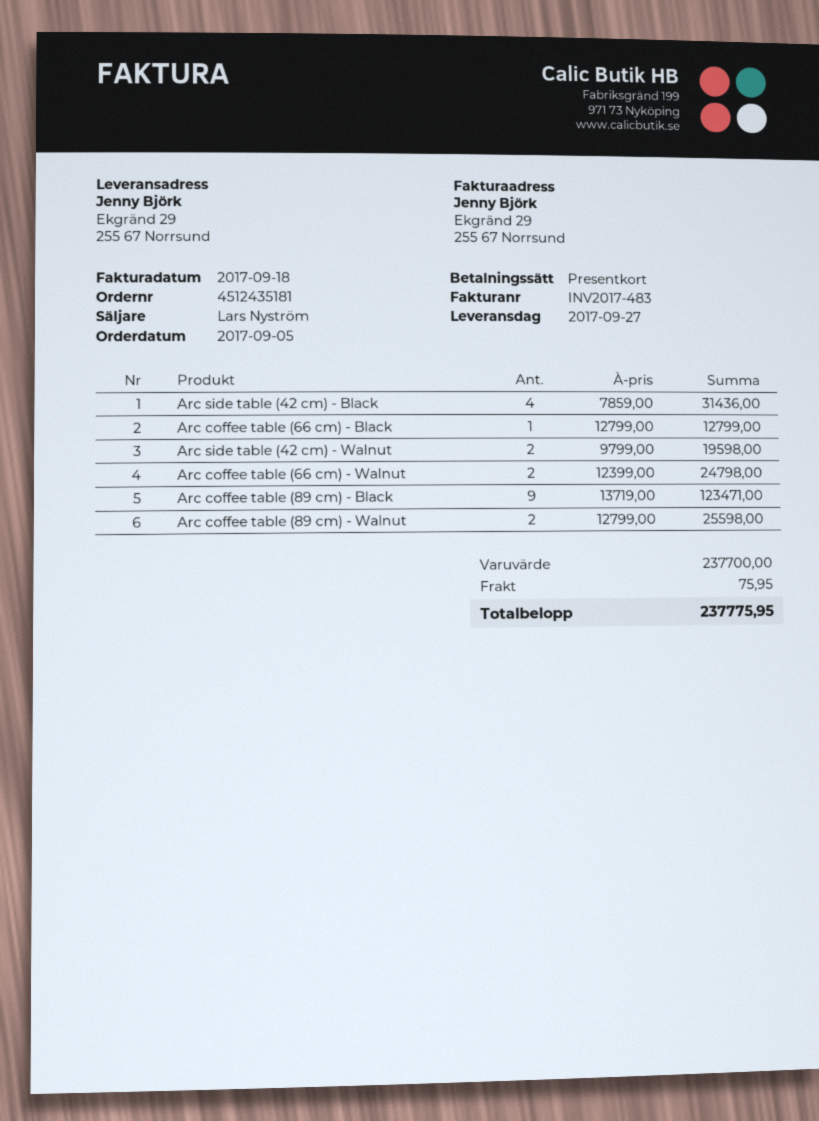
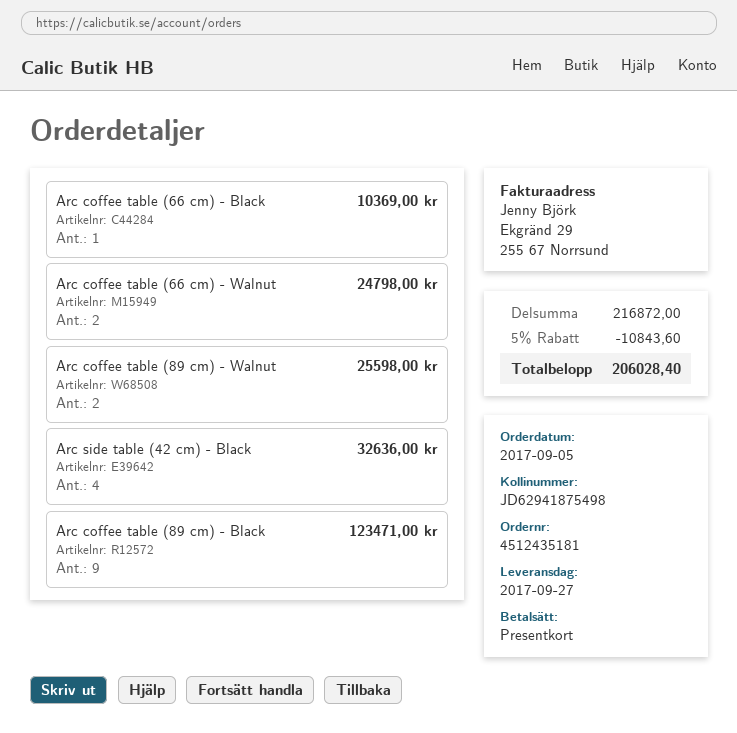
Arc side table (42 cm) - Black: 4 for 31436.00 -> 4 for 32636.00
Arc coffee table (66 cm) - Black: 1 for 12799.00 -> 1 for 10369.00
Arc side table (42 cm) - Walnut: 2 for 19598.00 -> none
subtotal: 237700.00 -> 216872.00
discount: none -> 5% = 10843.60
shipping: 75.95 -> none
total: 237775.95 -> 206028.40

